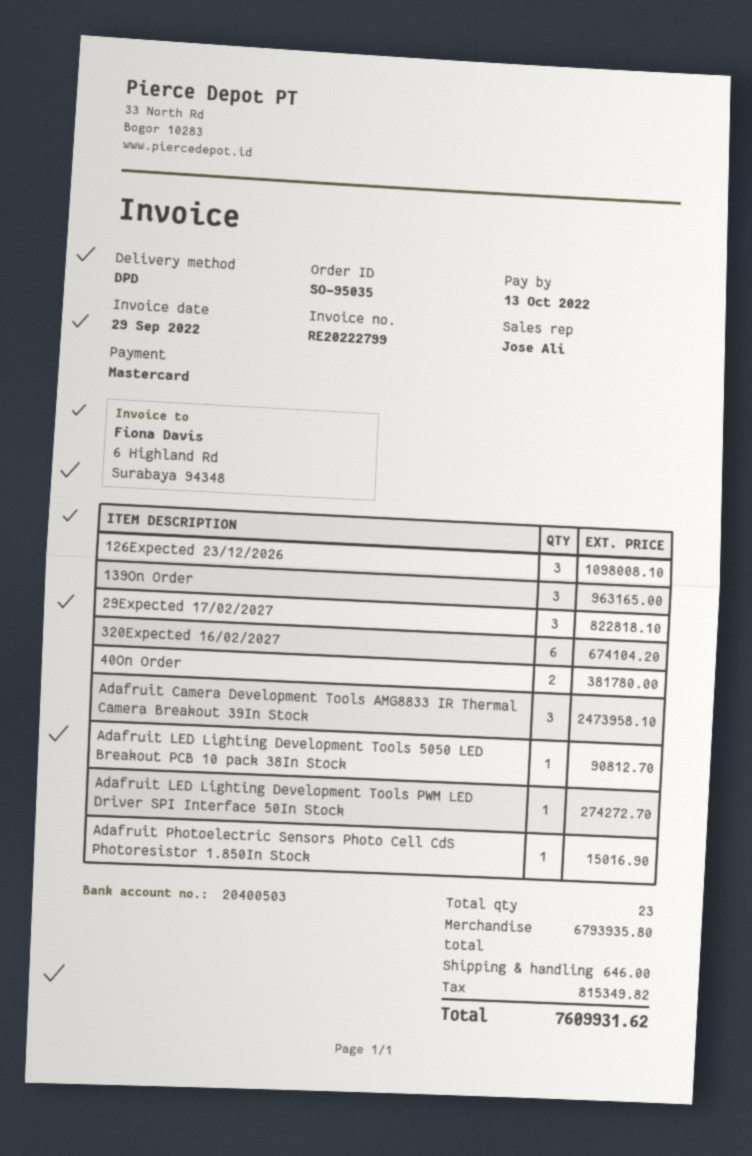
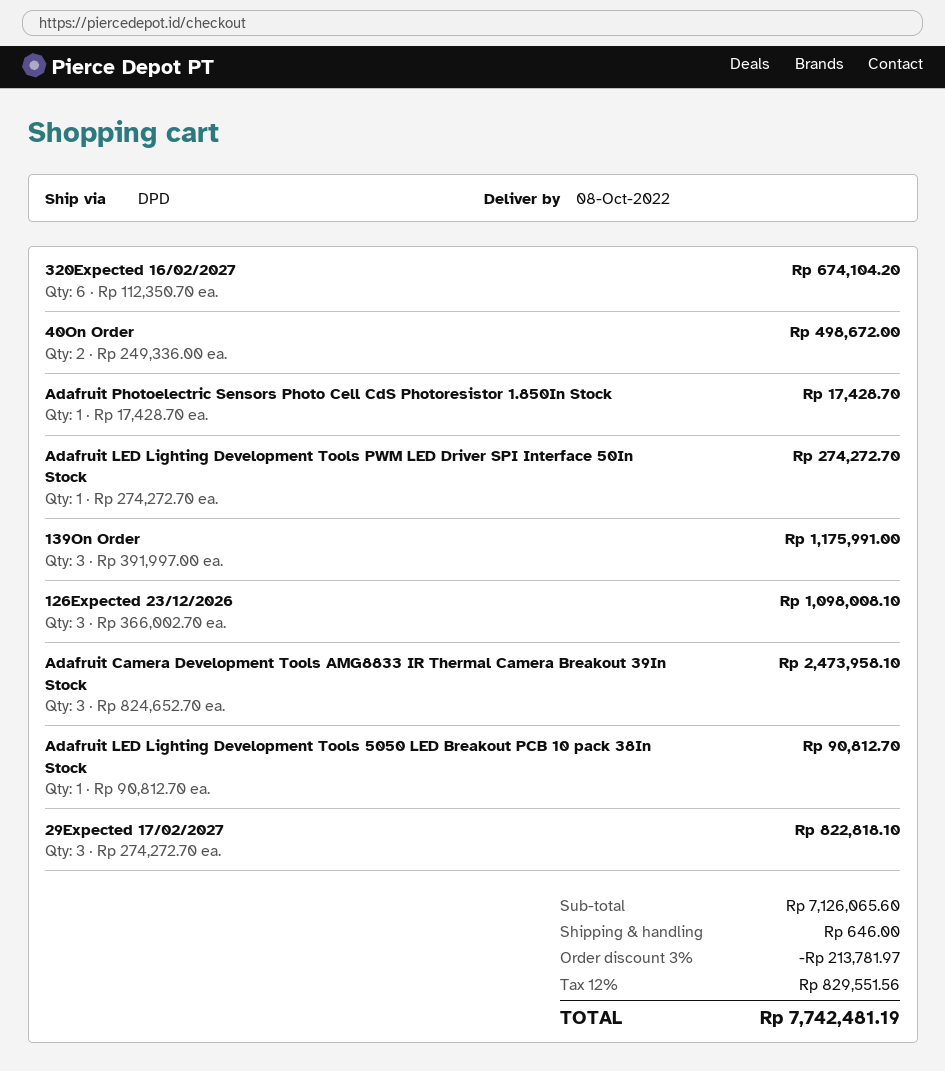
139On Order: 3 for 963165.00 -> 3 for 1175991.00
40On Order: 2 for 381780.00 -> 2 for 498672.00
Adafruit Photoelectric Sensors Photo Cell CdS Photoresistor 1.850In Stock: 1 for 15016.90 -> 1 for 17428.70
subtotal: 6793935.80 -> 7126065.60
discount: none -> 3% = 213781.97
tax: 815349.82 -> 829551.56
total: 7609931.62 -> 7742481.19

